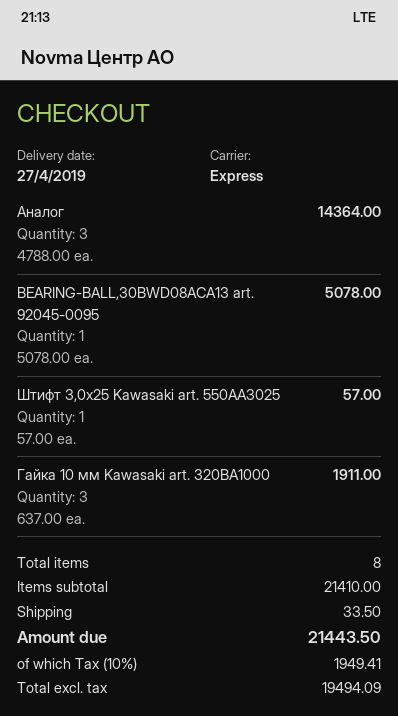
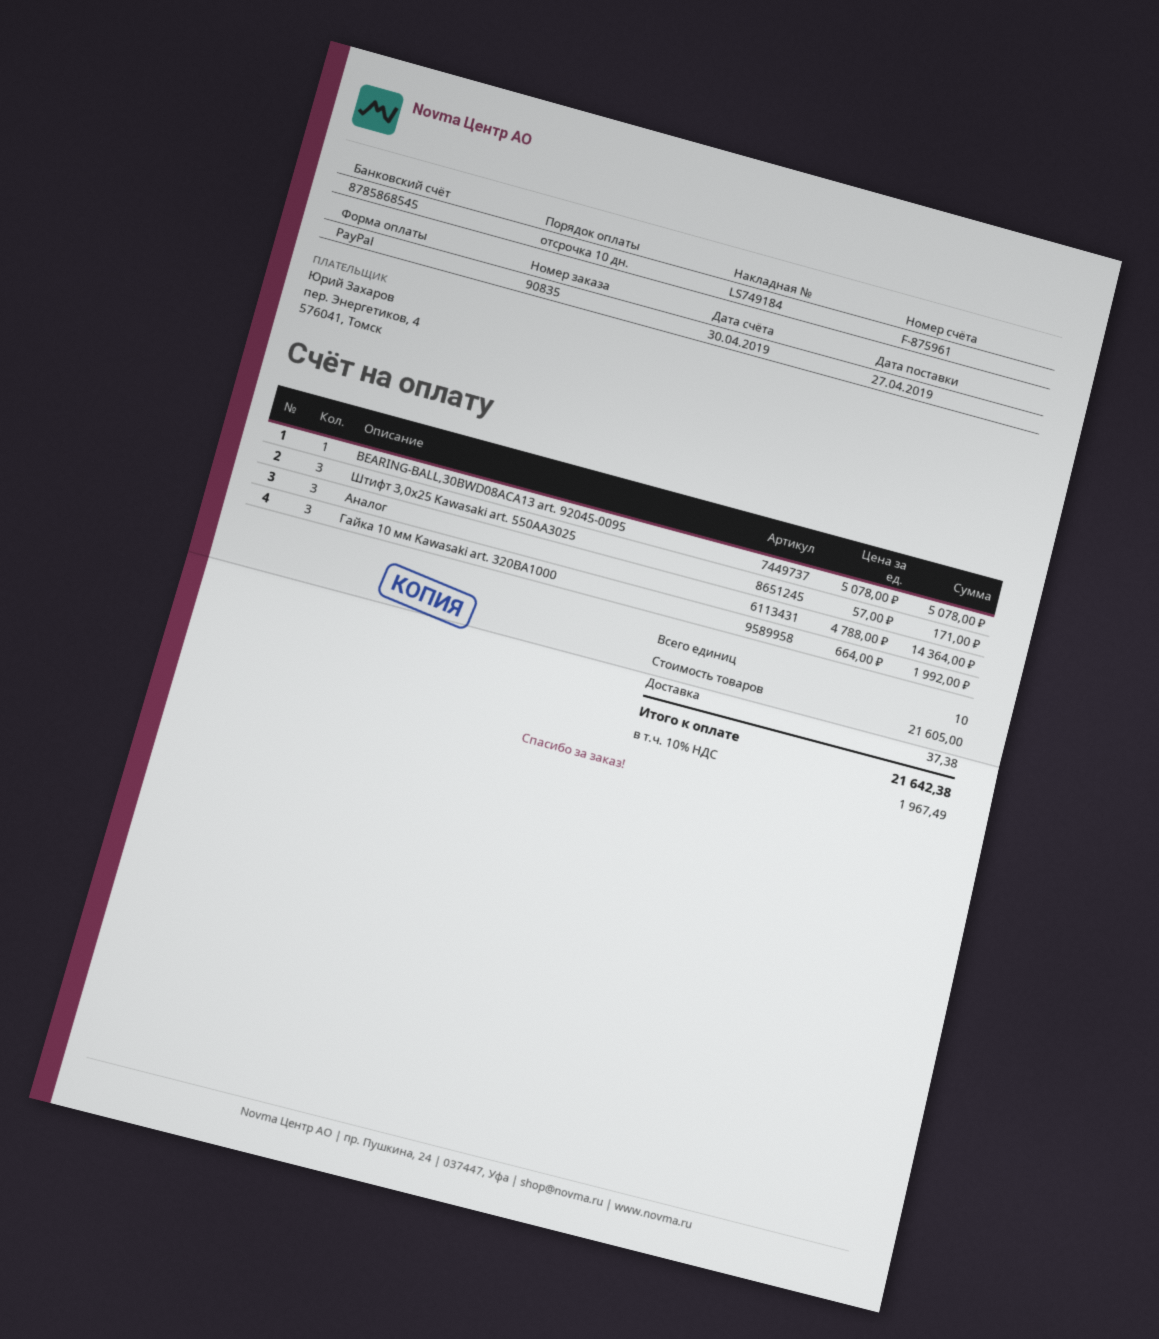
Штифт 3,0х25 Kawasaki art. 550AA3025: 1 x 57.00 = 57.00 -> 3 x 57.00 = 171.00
Гайка 10 мм Kawasaki art. 320BA1000: 3 x 637.00 = 1911.00 -> 3 x 664.00 = 1992.00
total quantity: 8 -> 10
subtotal: 21410.00 -> 21605.00
shipping: 33.50 -> 37.38
tax: 10% = 1949.41 -> 10% = 1967.49
total: 21443.50 -> 21642.38

